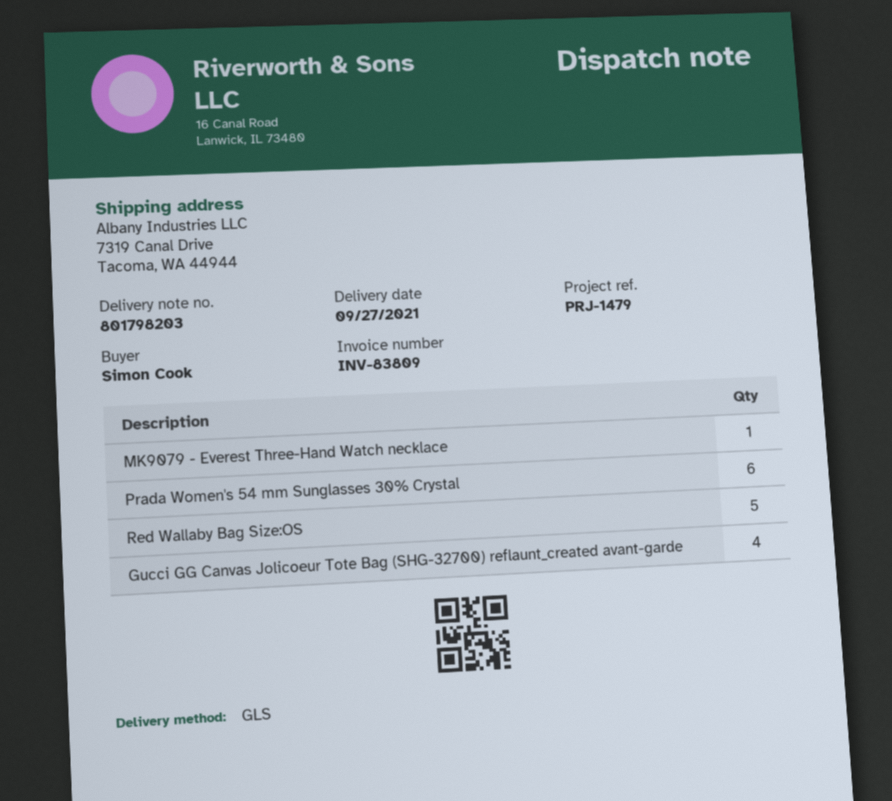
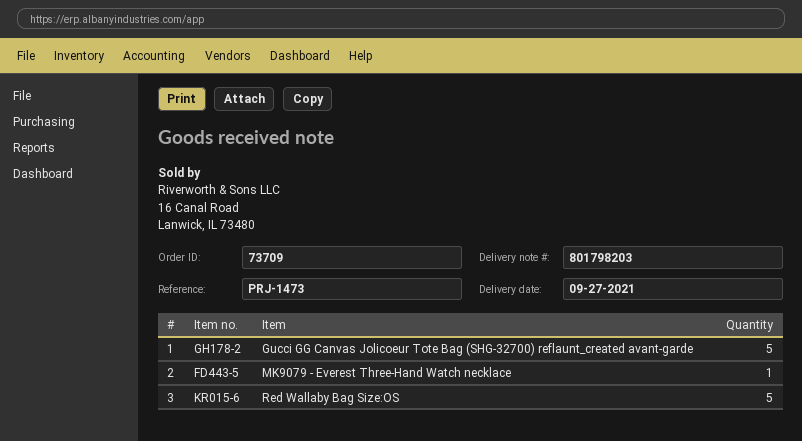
reference: PRJ-1479 -> PRJ-1473
Prada Women's 54 mm Sunglasses 30% Crystal: 6 -> none
Gucci GG Canvas Jolicoeur Tote Bag (SHG-32700) reflaunt_created avant-garde: 4 -> 5

